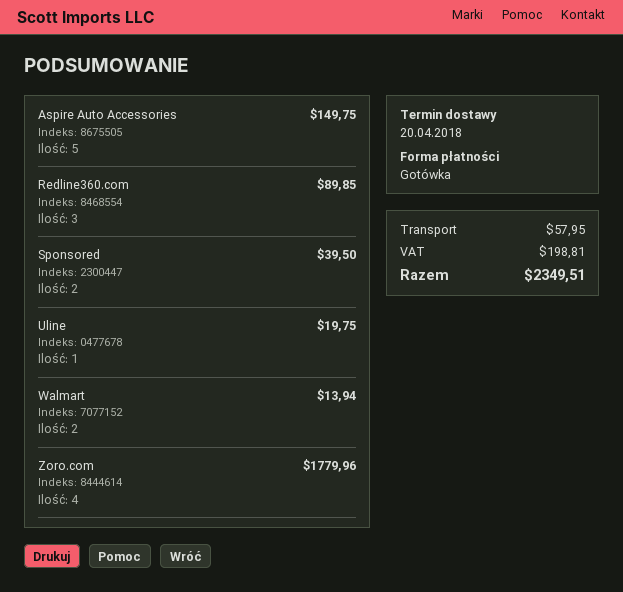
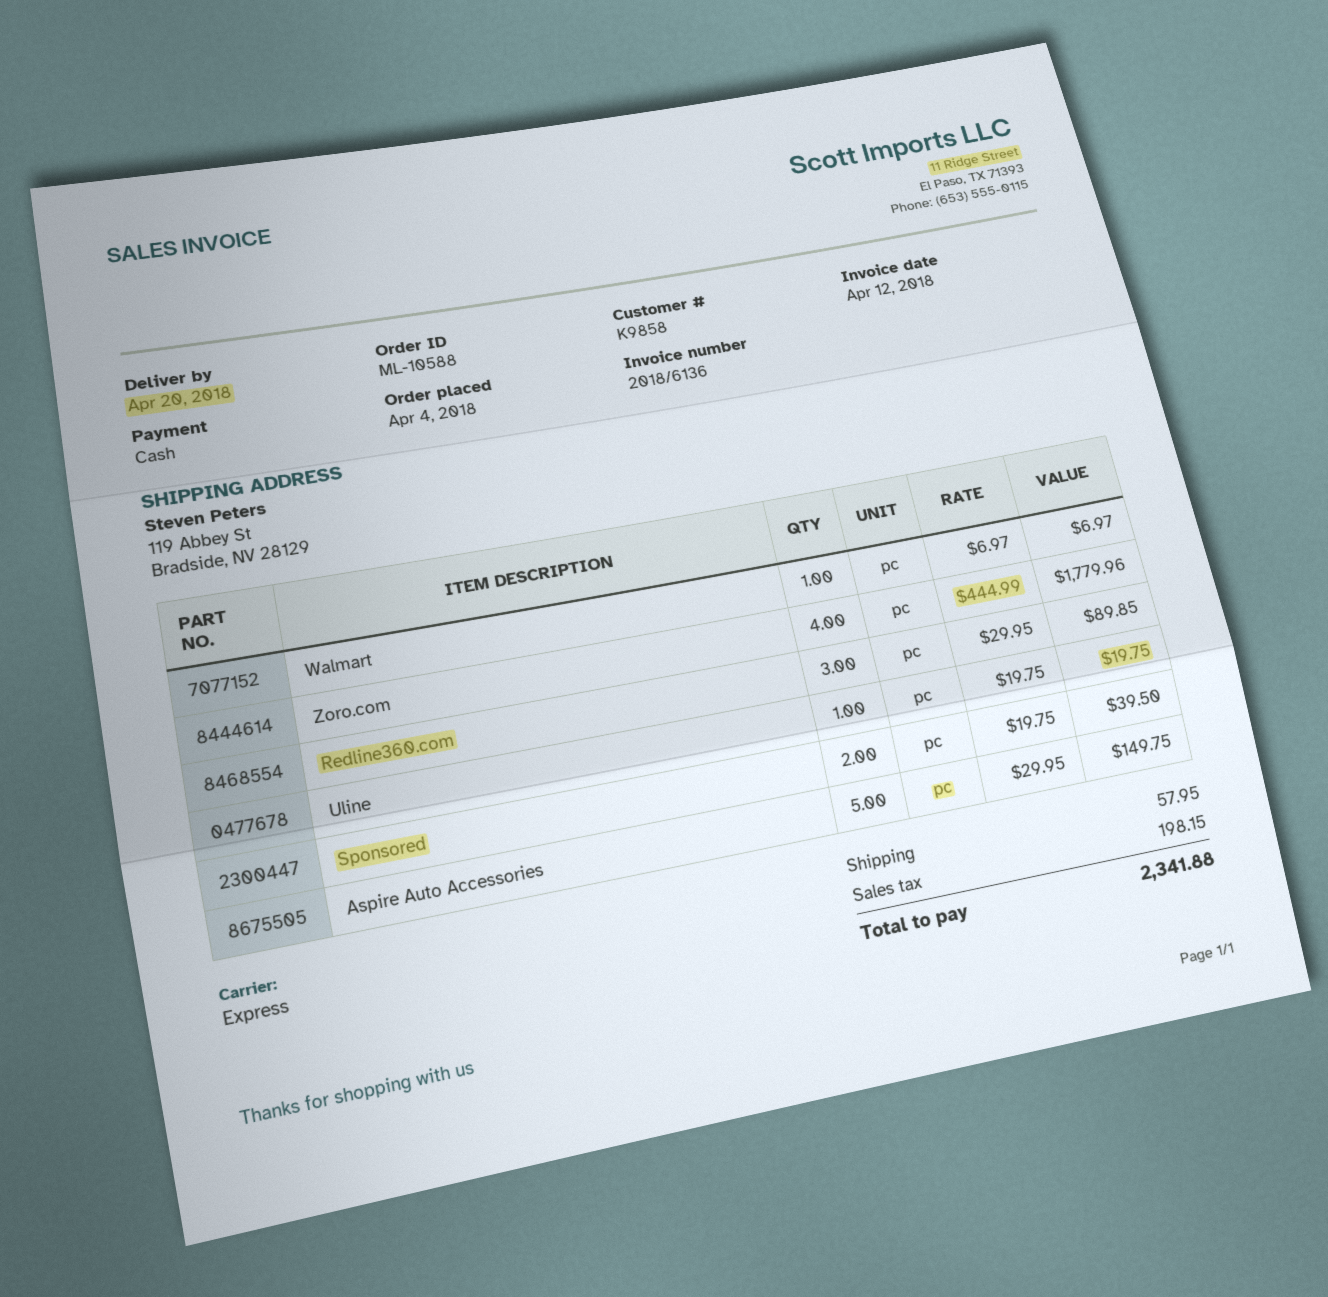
Walmart: 2 for 13.94 -> 1 for 6.97
tax: 198.81 -> 198.15
total: 2349.51 -> 2341.88

